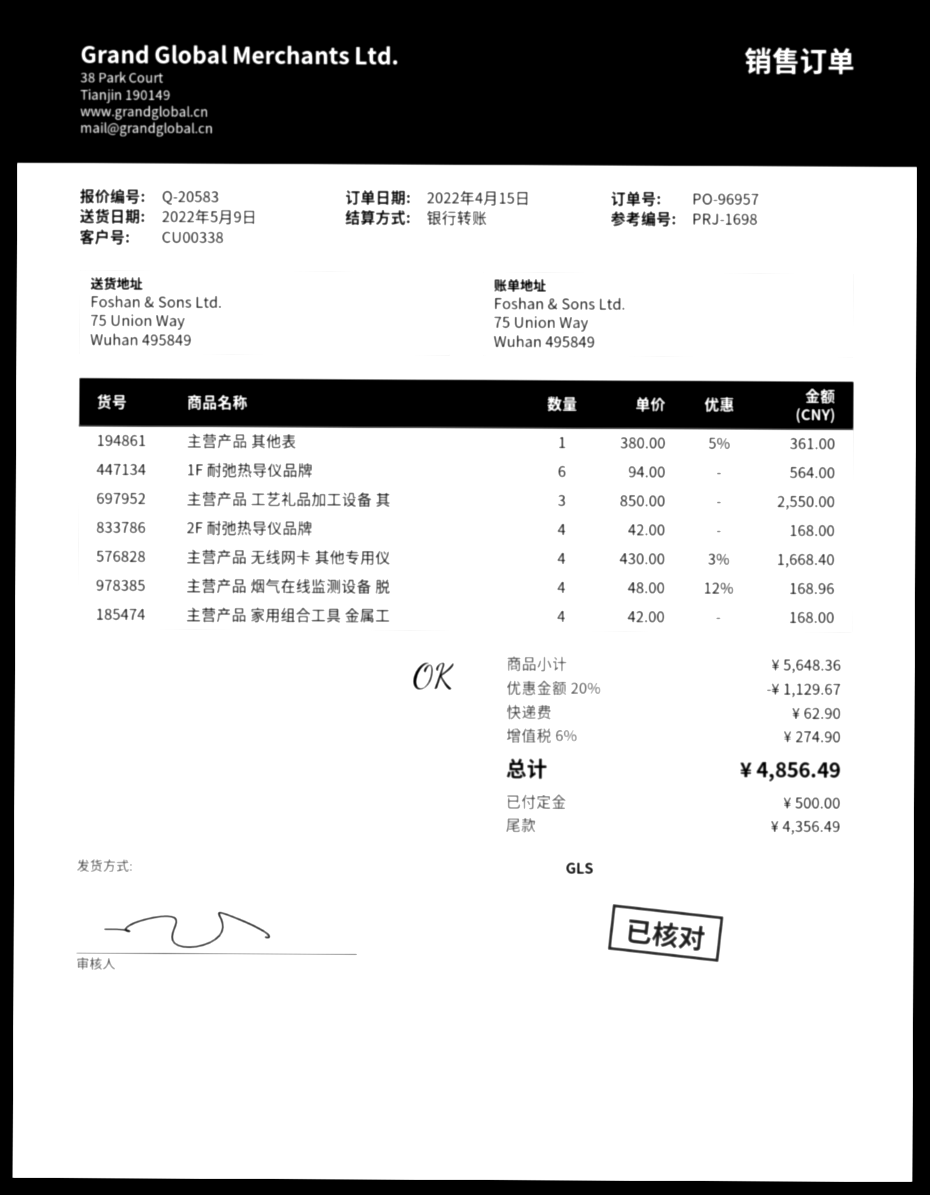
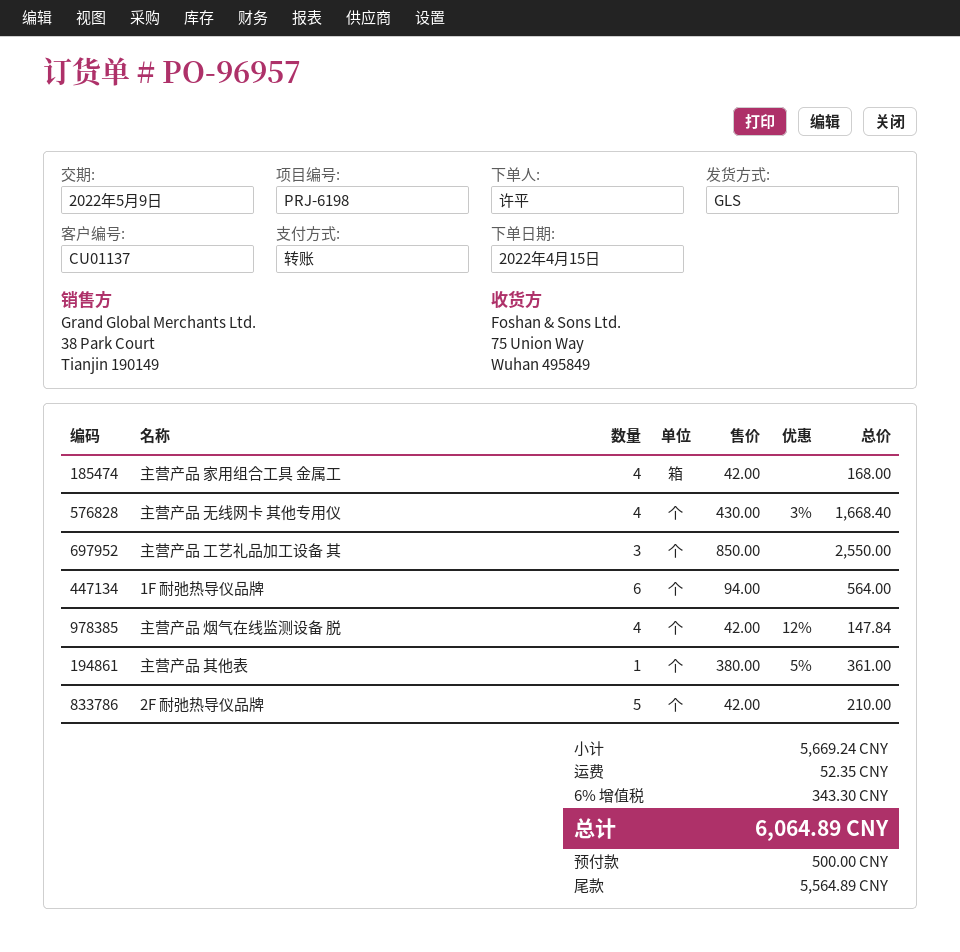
customer number: CU00338 -> CU01137
reference: PRJ-1698 -> PRJ-6198
2F 耐弛热导仪品牌: 4 x 42.00 = 168.00 -> 5 x 42.00 = 210.00
主营产品 烟气在线监测设备 脱: 4 x 48.00 - 12% = 168.96 -> 4 x 42.00 - 12% = 147.84
subtotal: 5648.36 -> 5669.24
discount: 20% = 1129.67 -> none
shipping: 62.90 -> 52.35
tax: 6% = 274.90 -> 6% = 343.30
total: 4856.49 -> 6064.89
balance: 4356.49 -> 5564.89

